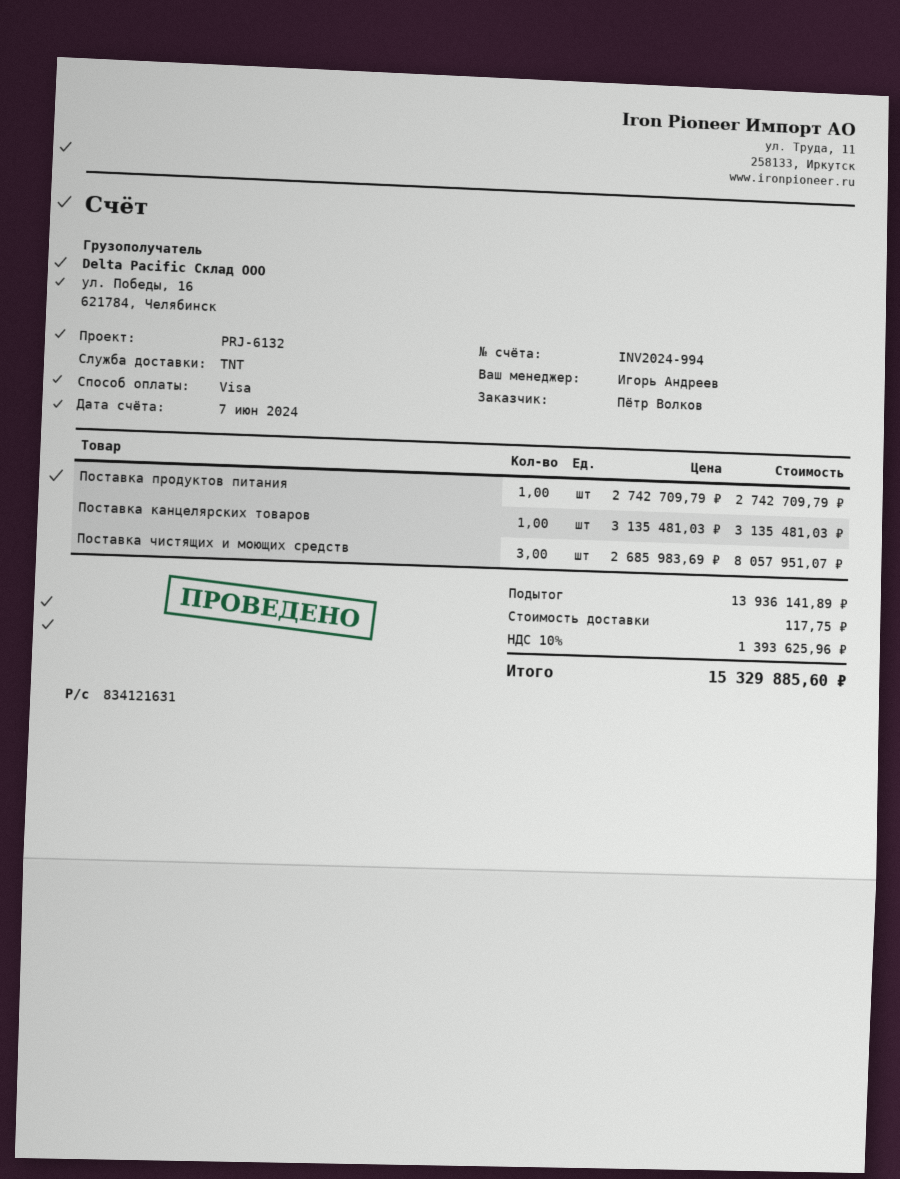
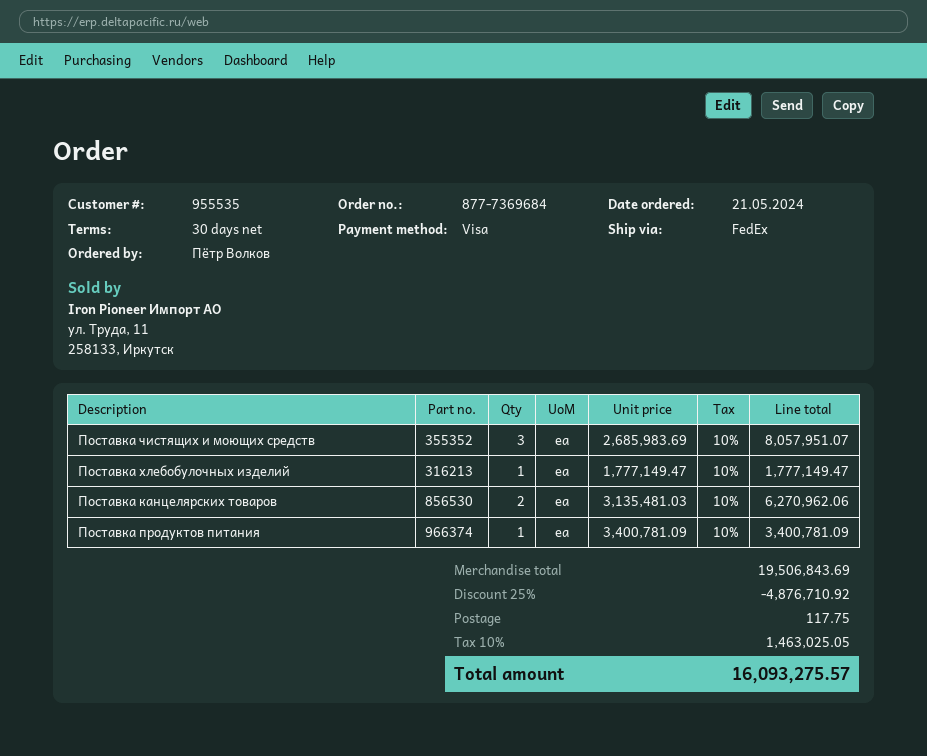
shipping method: TNT -> FedEx
Поставка продуктов питания: 1 x 2742709.79 = 2742709.79 -> 1 x 3400781.09 = 3400781.09
Поставка канцелярских товаров: 1 x 3135481.03 = 3135481.03 -> 2 x 3135481.03 = 6270962.06
Поставка хлебобулочных изделий: none -> 1 x 1777149.47 = 1777149.47
subtotal: 13936141.89 -> 19506843.69
discount: none -> 25% = 4876710.92
tax: 10% = 1393625.96 -> 10% = 1463025.05
total: 15329885.60 -> 16093275.57

